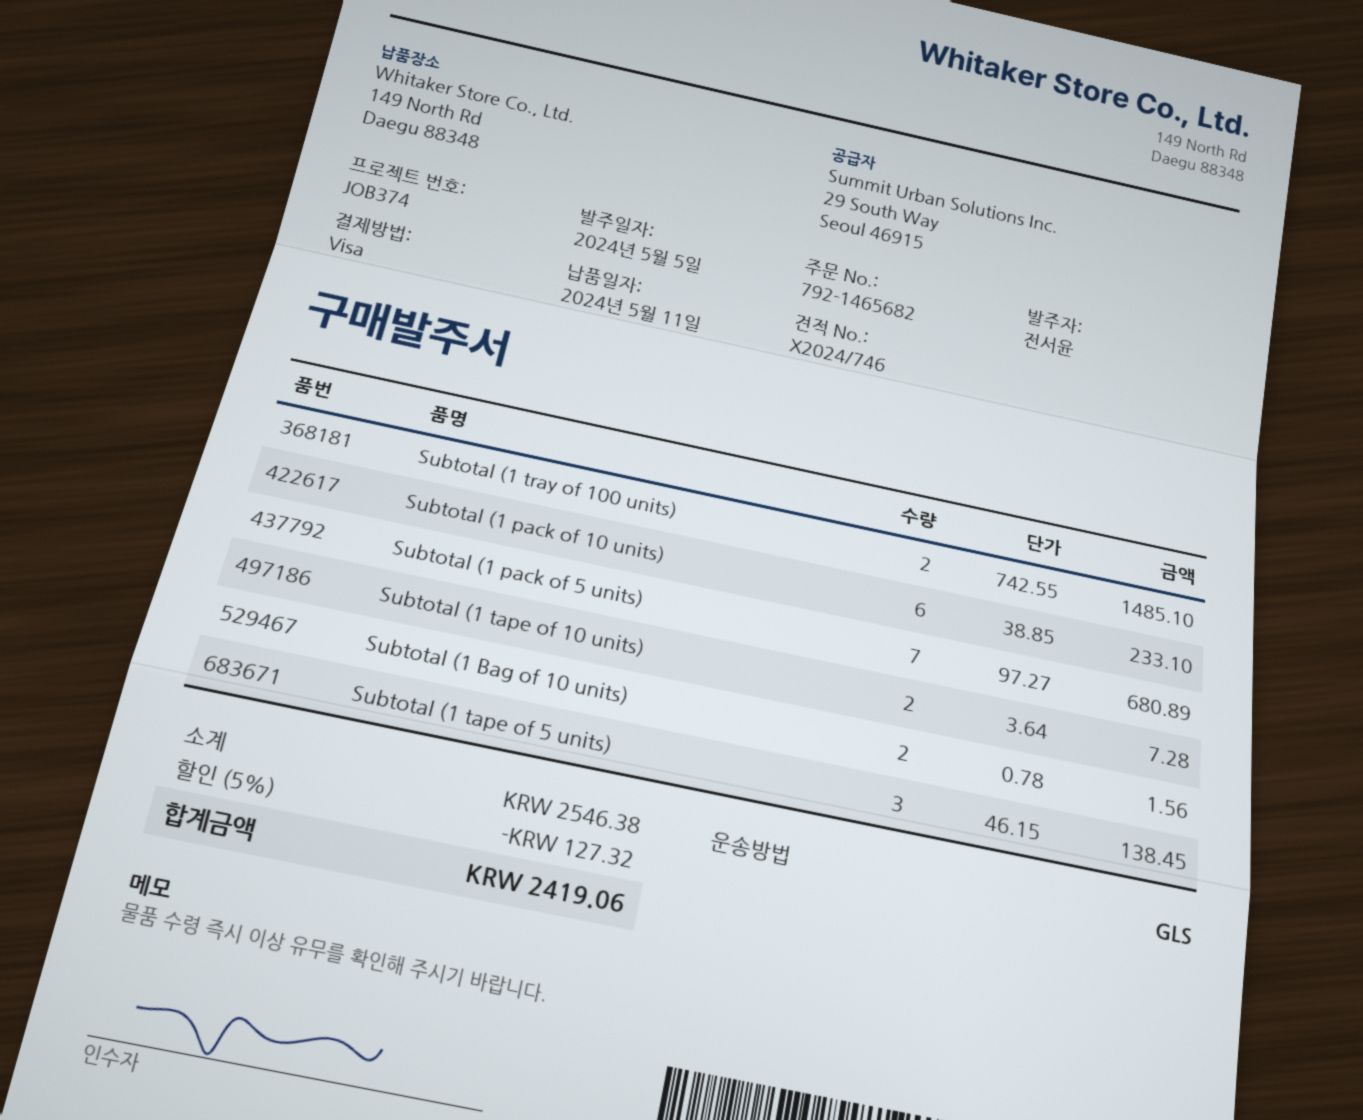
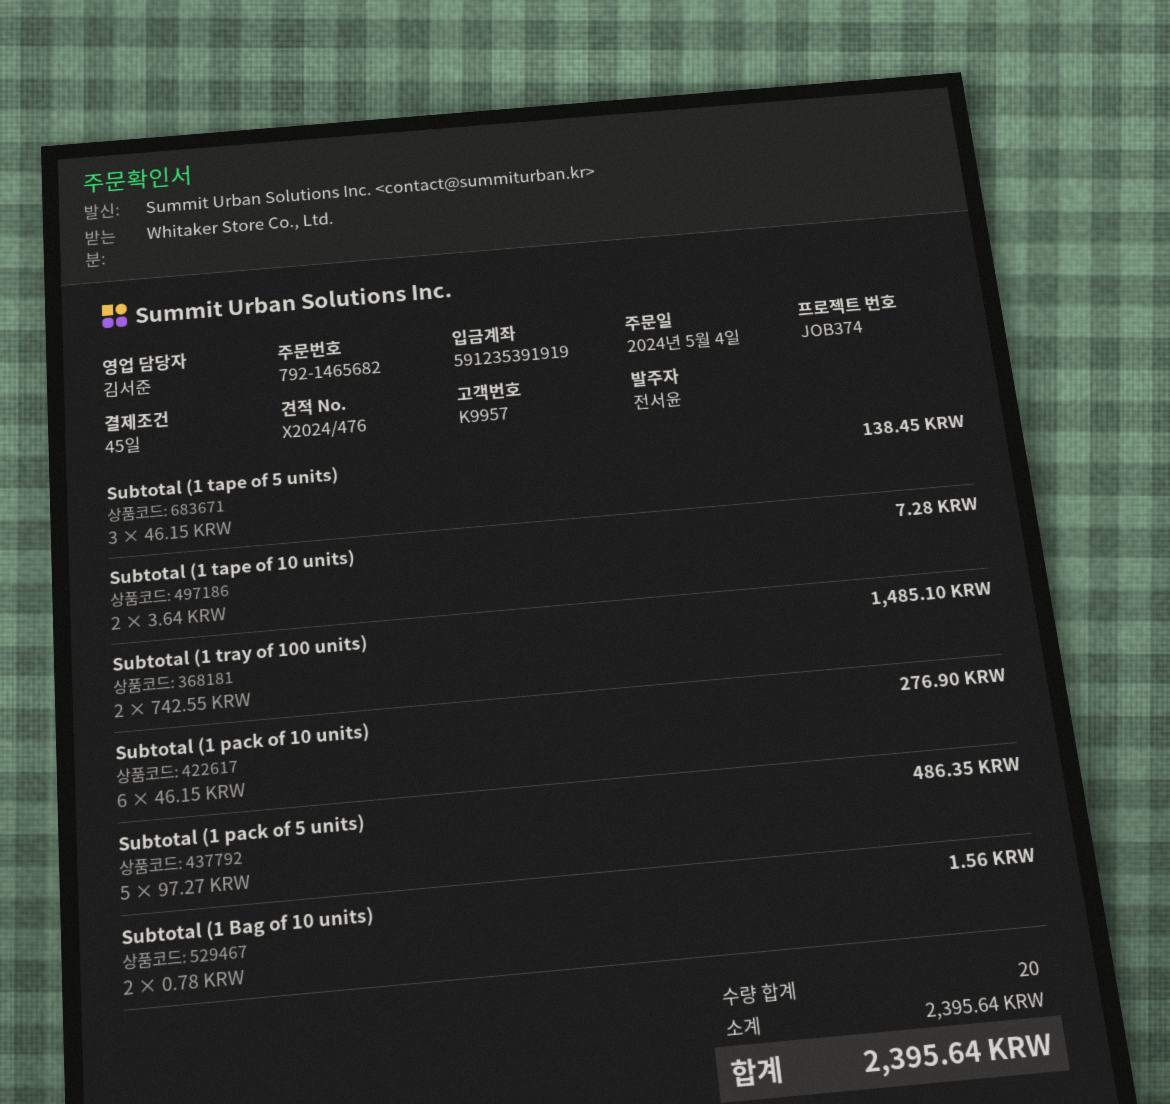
quote number: X2024/746 -> X2024/476
order date: 2024-05-05 -> 2024-05-04
Subtotal (1 pack of 10 units): 6 x 38.85 = 233.10 -> 6 x 46.15 = 276.90
Subtotal (1 pack of 5 units): 7 x 97.27 = 680.89 -> 5 x 97.27 = 486.35
subtotal: 2546.38 -> 2395.64
discount: 5% = 127.32 -> none
total: 2419.06 -> 2395.64

